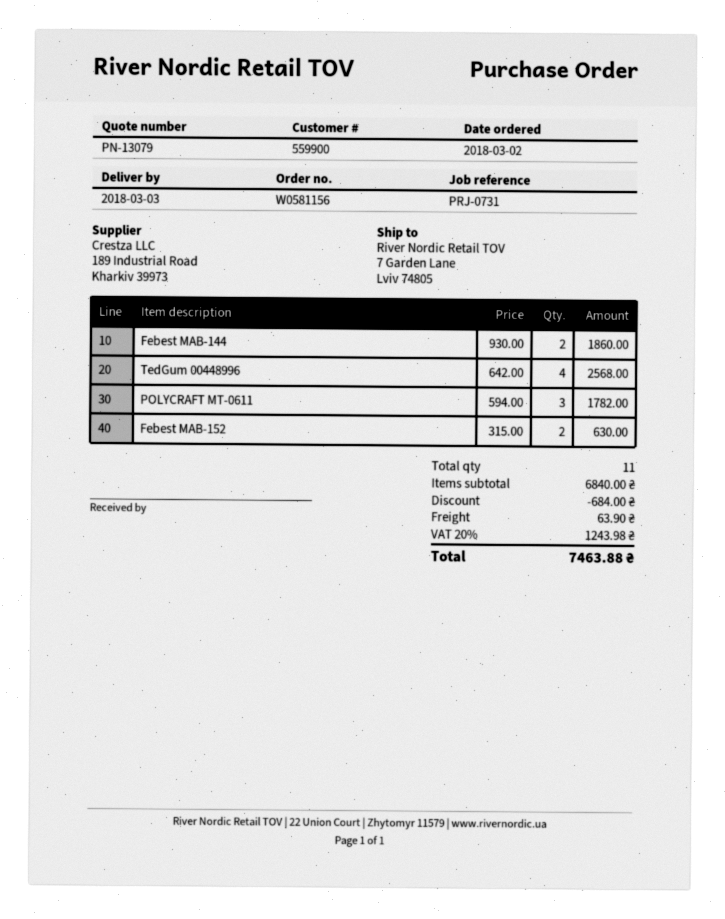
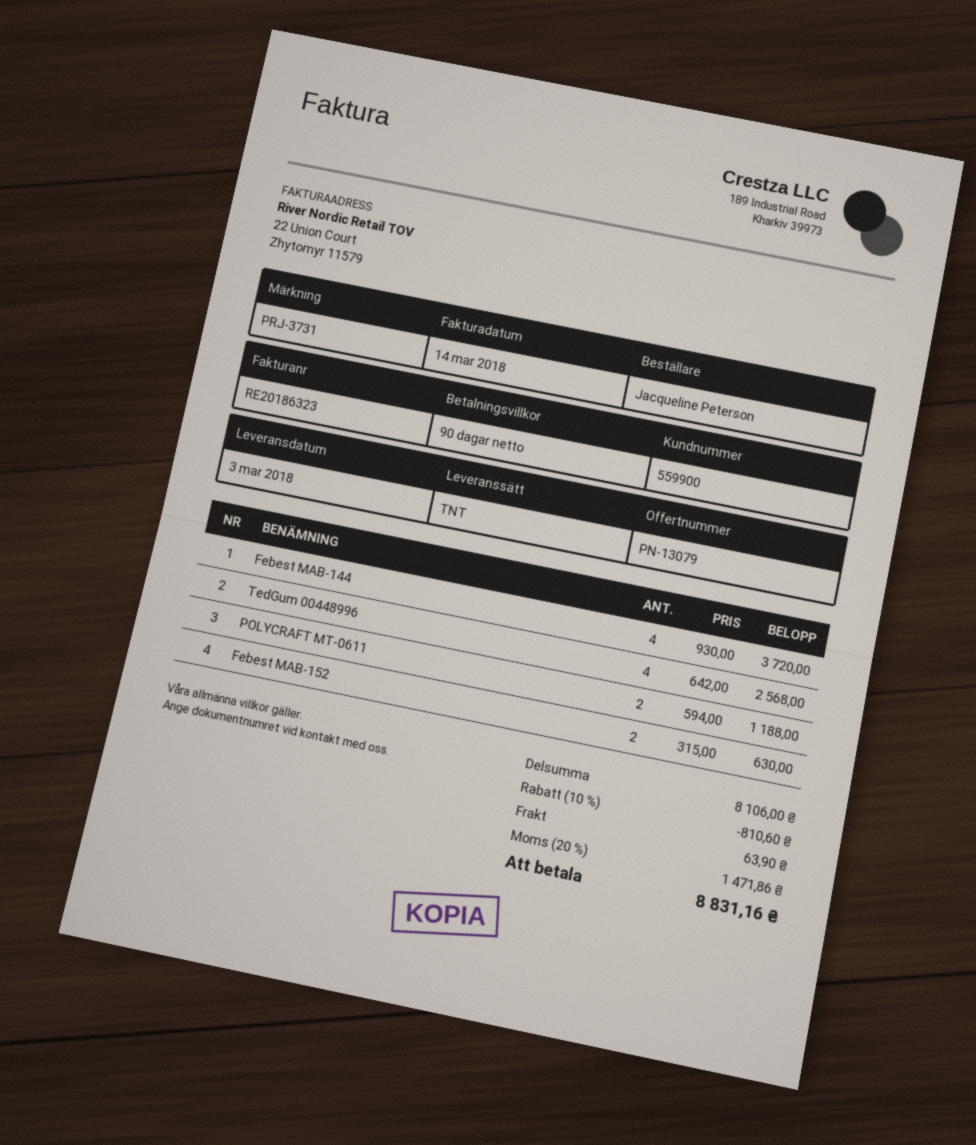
reference: PRJ-0731 -> PRJ-3731
Febest MAB-144: 2 x 930.00 = 1860.00 -> 4 x 930.00 = 3720.00
POLYCRAFT MT-0611: 3 x 594.00 = 1782.00 -> 2 x 594.00 = 1188.00
subtotal: 6840.00 -> 8106.00
discount: 684.00 -> 810.60
tax: 20% = 1243.98 -> 20% = 1471.86
total: 7463.88 -> 8831.16

